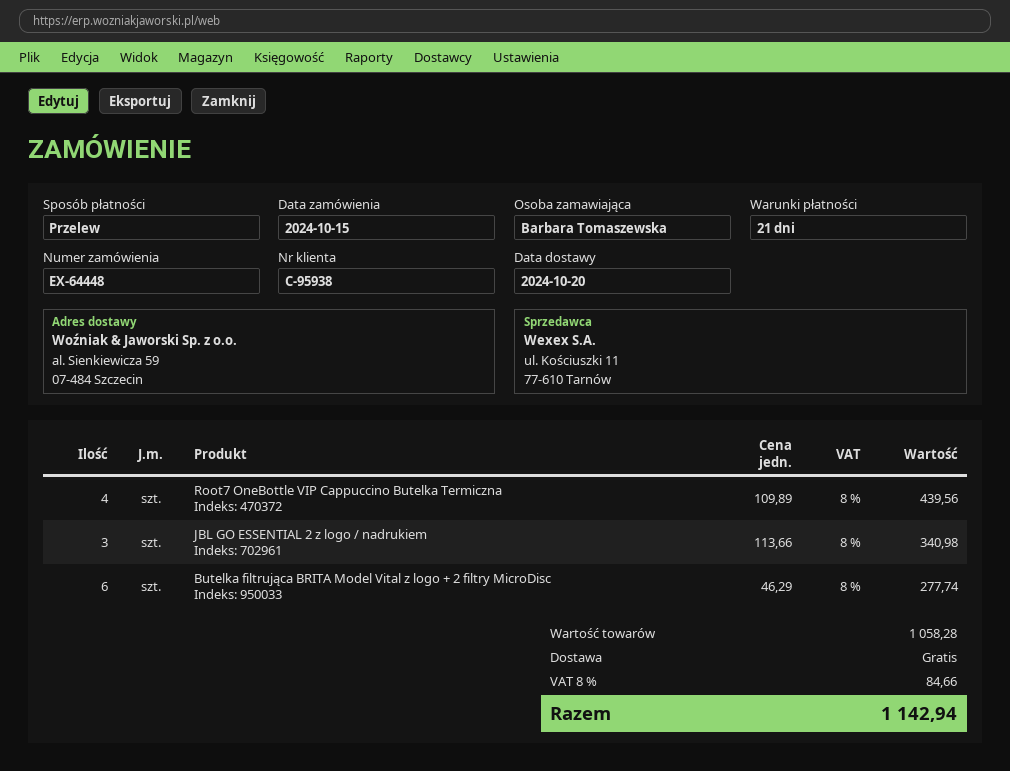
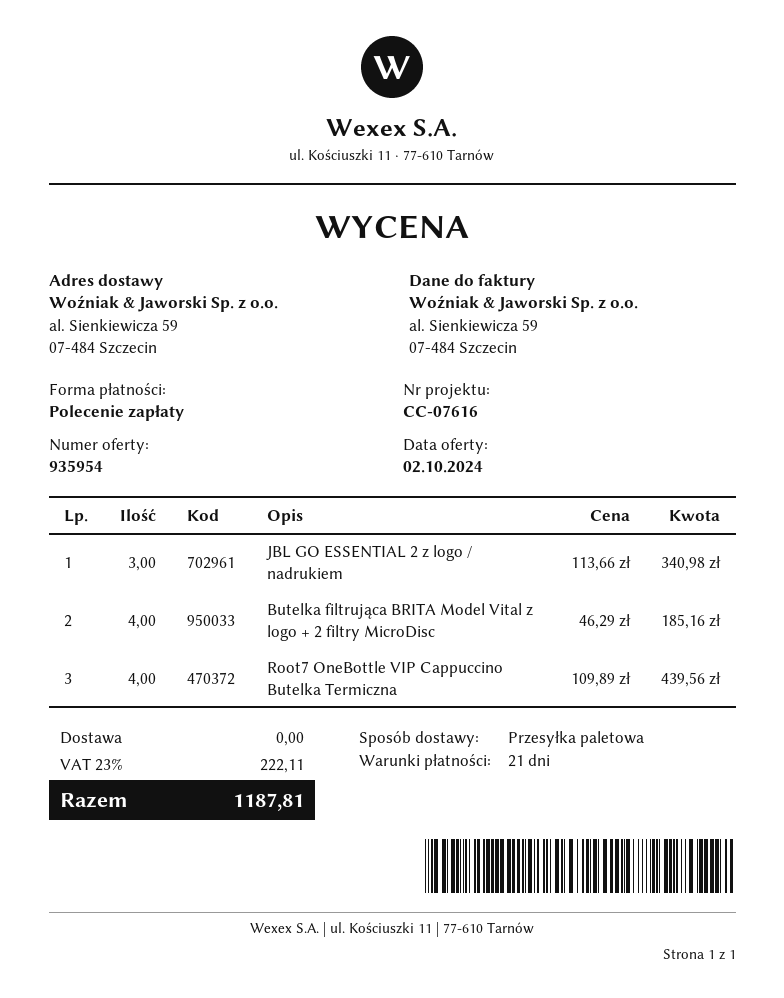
payment method: bank transfer -> direct debit
Butelka filtrująca BRITA Model Vital z logo + 2 filtry MicroDisc: 6 x 46.29 = 277.74 -> 4 x 46.29 = 185.16
tax: 8% = 84.66 -> 23% = 222.11
total: 1142.94 -> 1187.81

